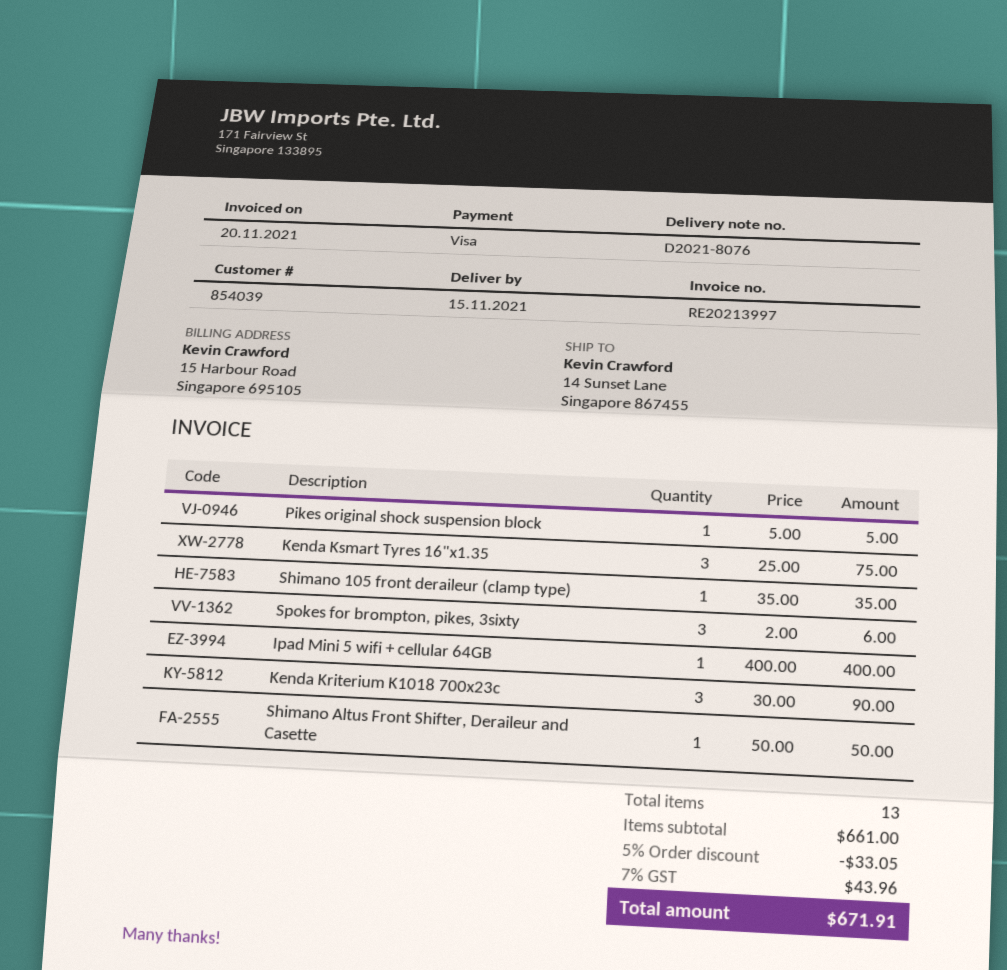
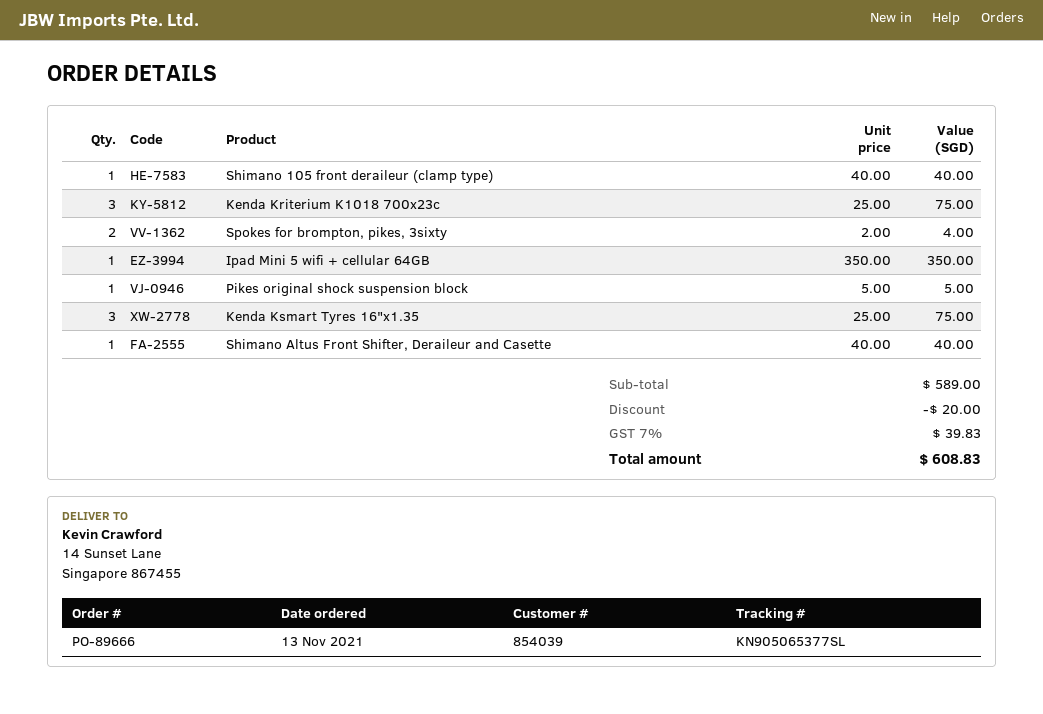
Shimano 105 front deraileur (clamp type): 1 x 35.00 = 35.00 -> 1 x 40.00 = 40.00
Spokes for brompton, pikes, 3sixty: 3 x 2.00 = 6.00 -> 2 x 2.00 = 4.00
Ipad Mini 5 wifi + cellular 64GB: 1 x 400.00 = 400.00 -> 1 x 350.00 = 350.00
Kenda Kriterium K1018 700x23c: 3 x 30.00 = 90.00 -> 3 x 25.00 = 75.00
Shimano Altus Front Shifter, Deraileur and Casette: 1 x 50.00 = 50.00 -> 1 x 40.00 = 40.00
subtotal: 661.00 -> 589.00
discount: 33.05 -> 20.00
tax: 7% = 43.96 -> 7% = 39.83
total: 671.91 -> 608.83

